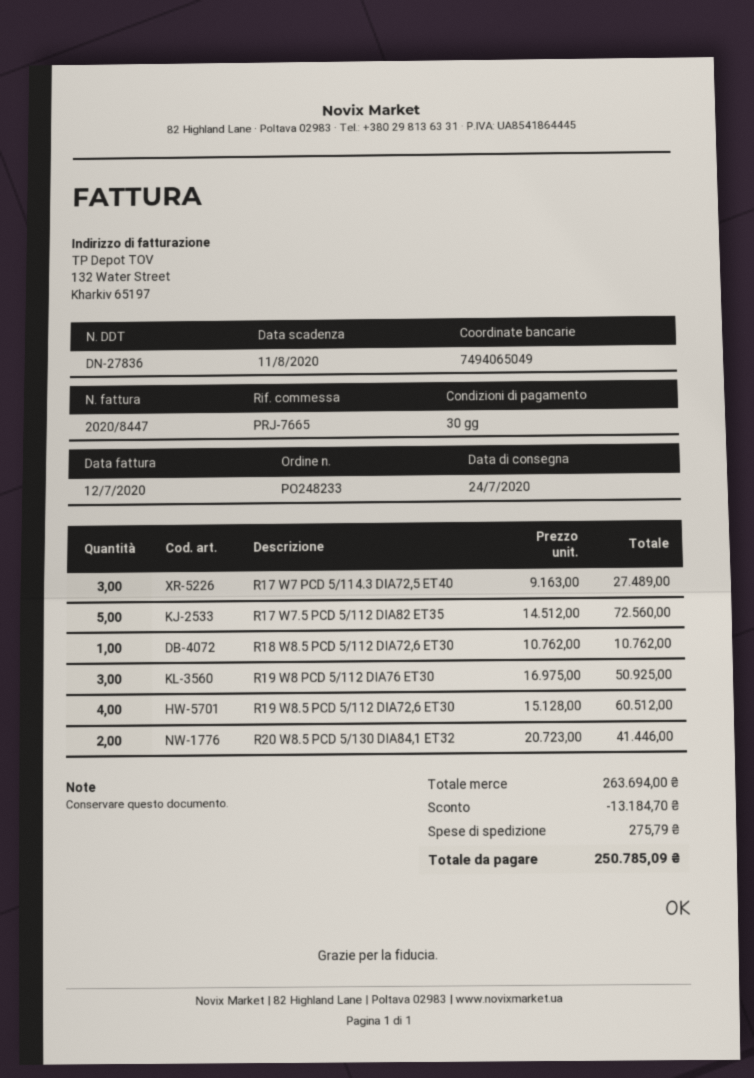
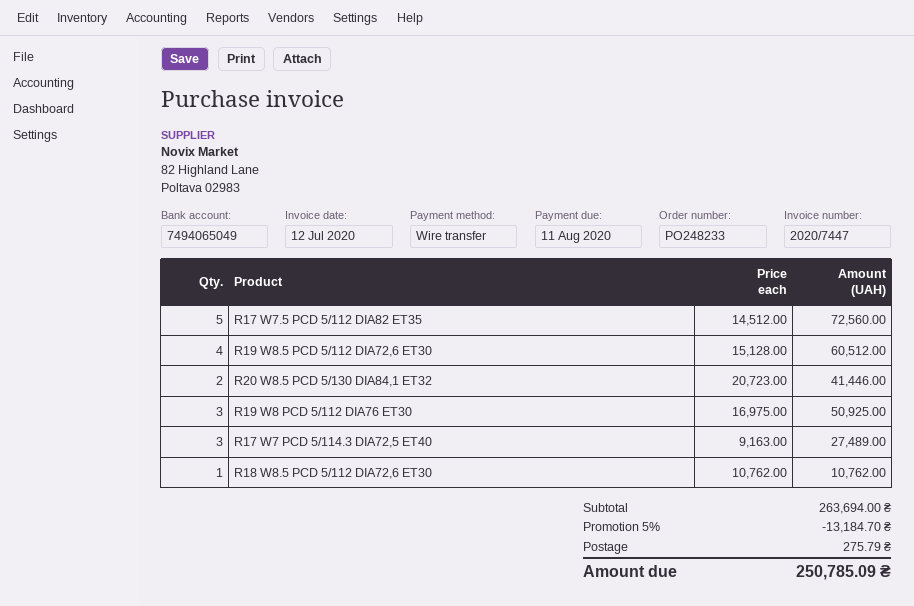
invoice number: 2020/8447 -> 2020/7447

